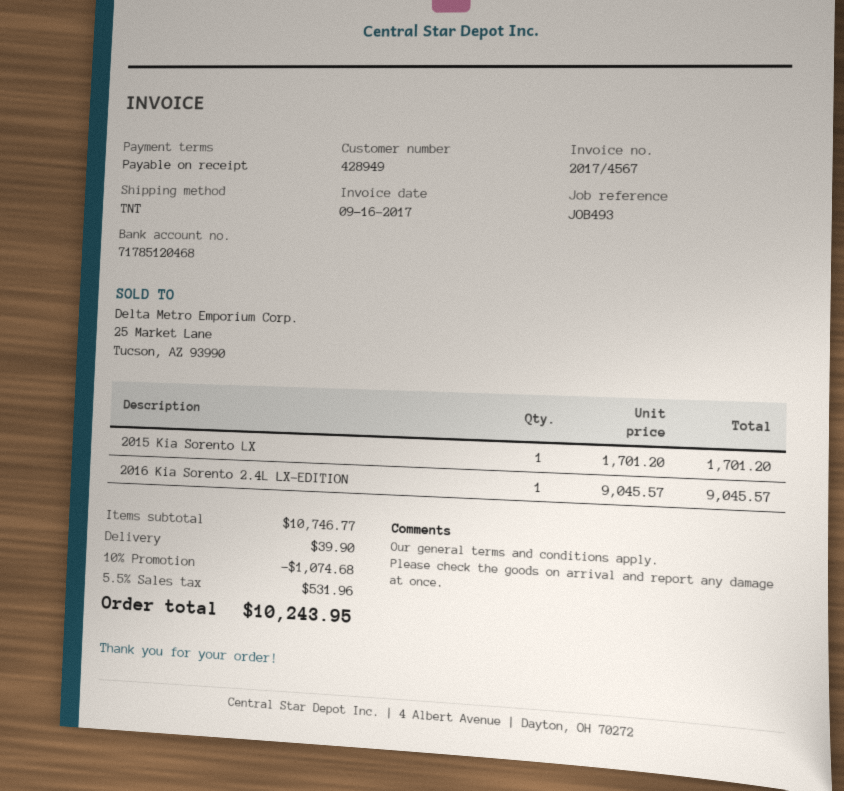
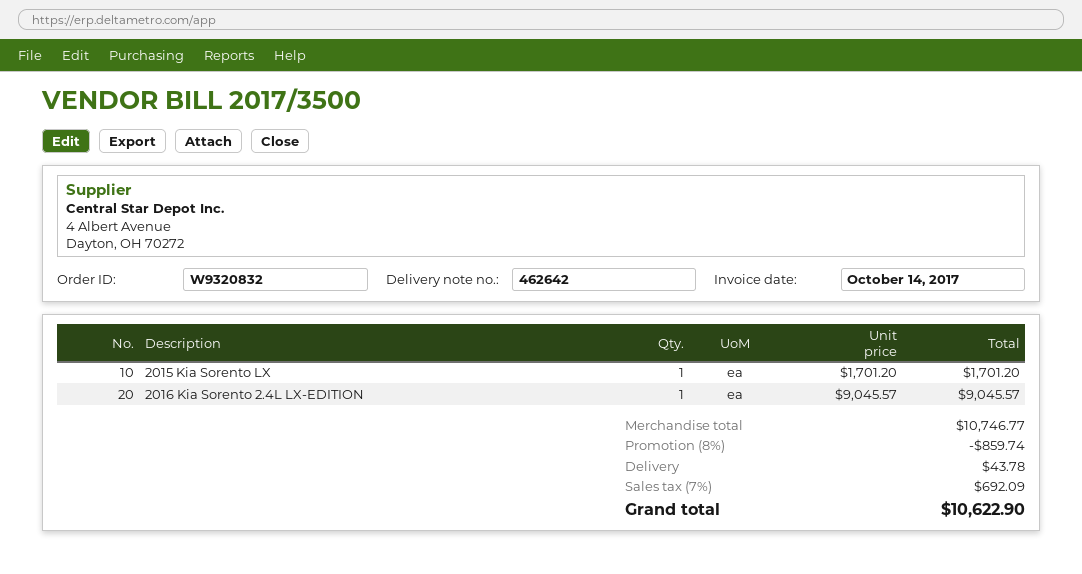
invoice number: 2017/4567 -> 2017/3500
invoice date: 2017-09-16 -> 2017-10-14
discount: 10% = 1074.68 -> 8% = 859.74
shipping: 39.90 -> 43.78
tax: 5.5% = 531.96 -> 7% = 692.09
total: 10243.95 -> 10622.90

